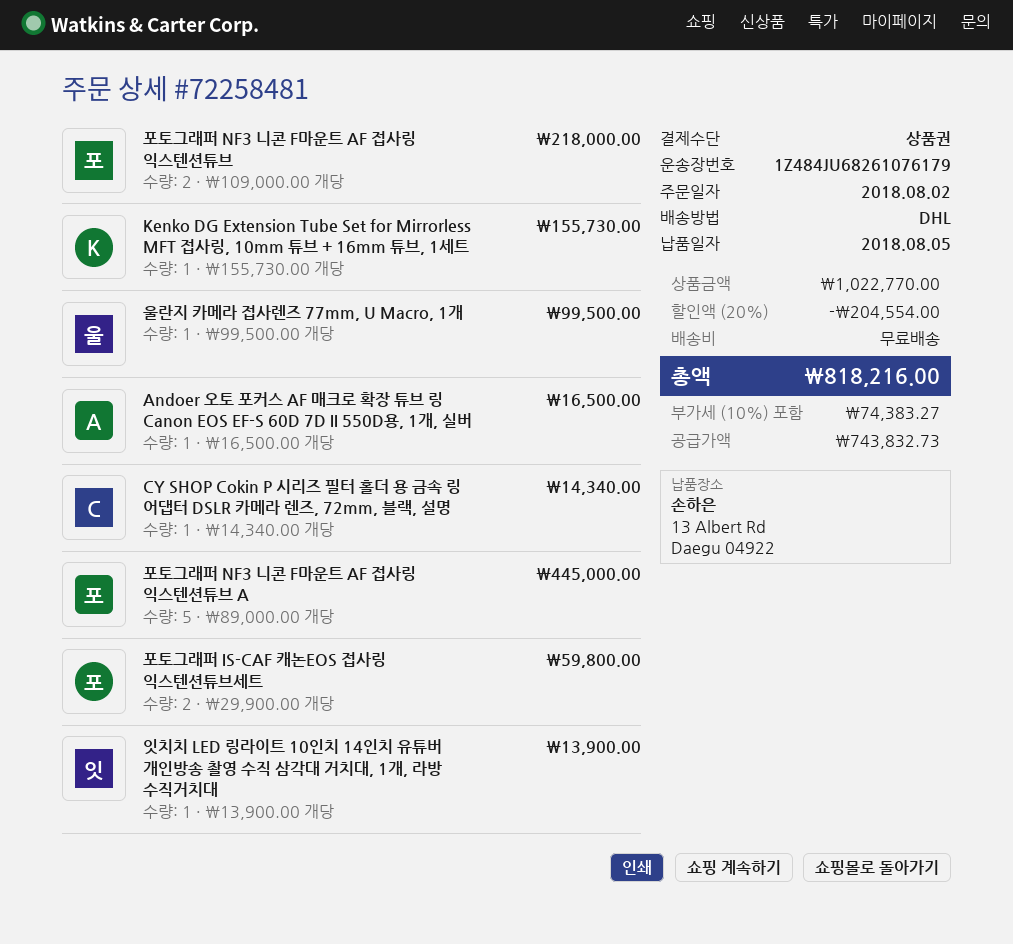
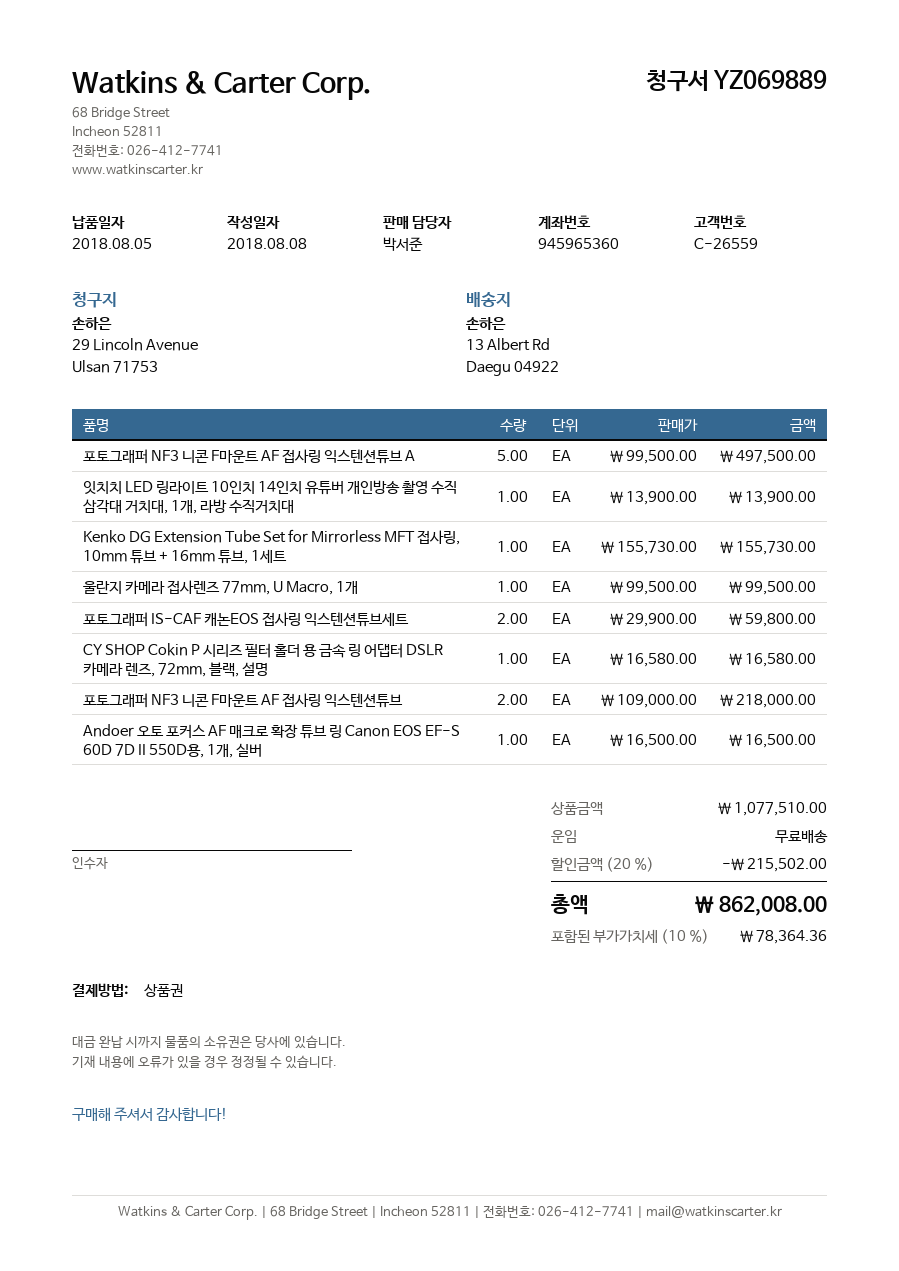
CY SHOP Cokin P 시리즈 필터 홀더 용 금속 링 어댑터 DSLR 카메라 렌즈, 72mm, 블랙, 설명: 1 x 14340.00 = 14340.00 -> 1 x 16580.00 = 16580.00
포토그래퍼 NF3 니콘 F마운트 AF 접사링 익스텐션튜브 A: 5 x 89000.00 = 445000.00 -> 5 x 99500.00 = 497500.00
subtotal: 1022770.00 -> 1077510.00
discount: 20% = 204554.00 -> 20% = 215502.00
tax: 10% = 74383.27 -> 10% = 78364.36
total: 818216.00 -> 862008.00

